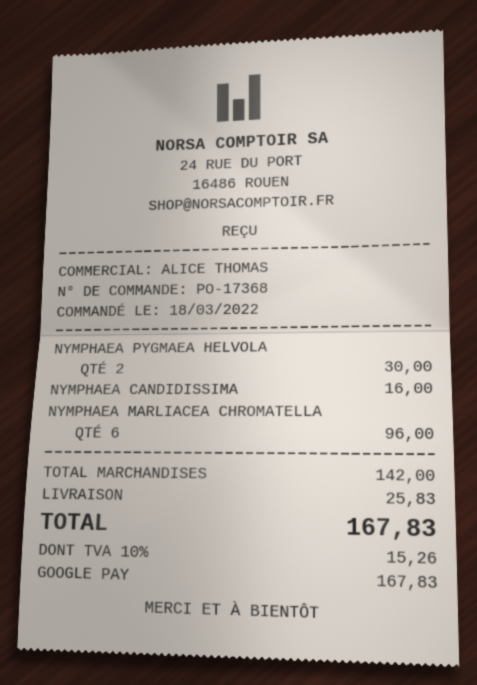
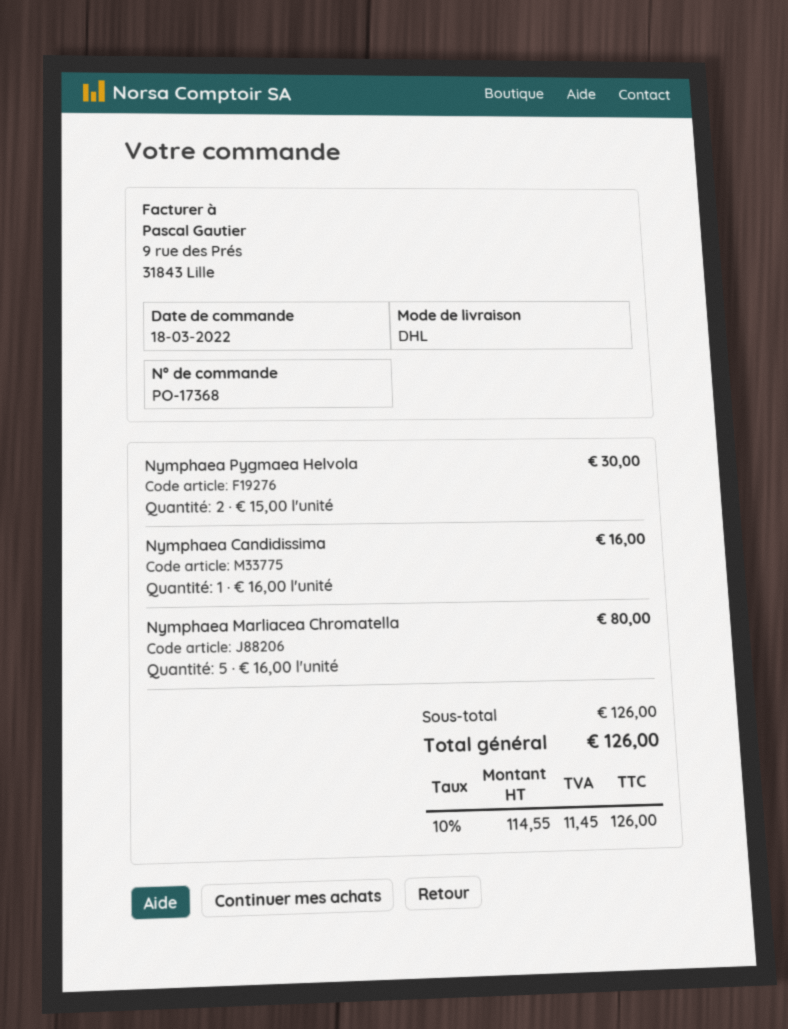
NYMPHAEA MARLIACEA CHROMATELLA: 6 for 96.00 -> 5 for 80.00
subtotal: 142.00 -> 126.00
shipping: 25.83 -> none
tax: 10% = 15.26 -> 10% = 11.45
total: 167.83 -> 126.00

